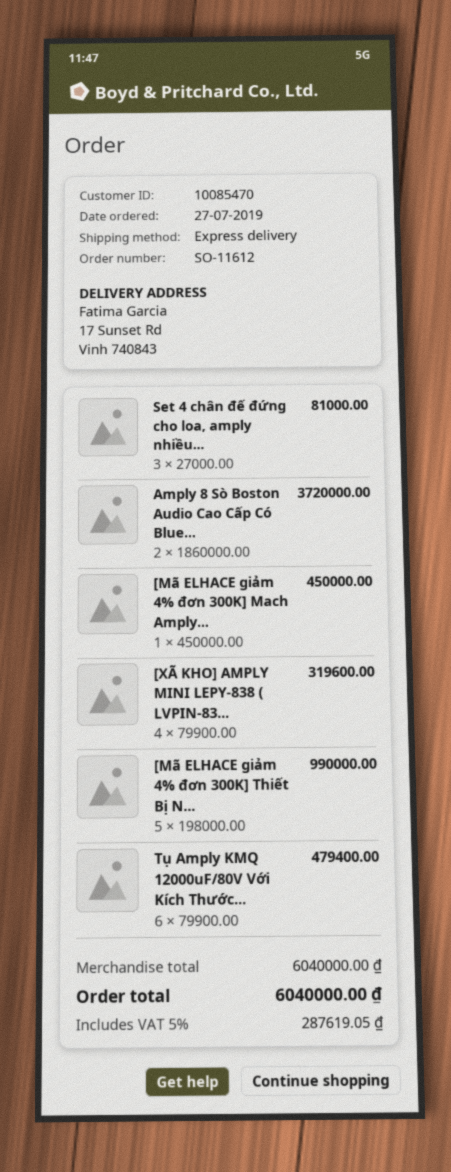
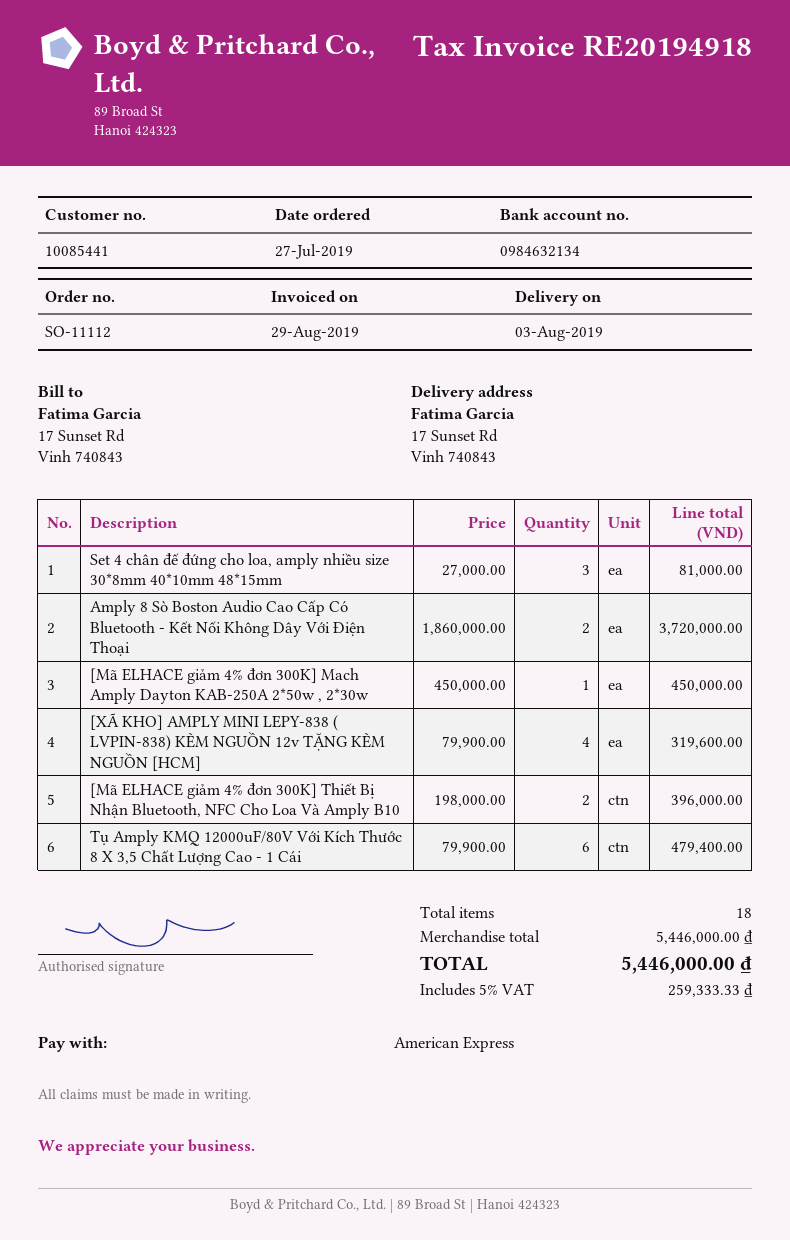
order number: SO-11612 -> SO-11112
customer number: 10085470 -> 10085441
[Mã ELHACE giảm 4% đơn 300K] Thiết Bị N...: 5 x 198000.00 = 990000.00 -> 2 x 198000.00 = 396000.00
subtotal: 6040000.00 -> 5446000.00
tax: 5% = 287619.05 -> 5% = 259333.33
total: 6040000.00 -> 5446000.00

